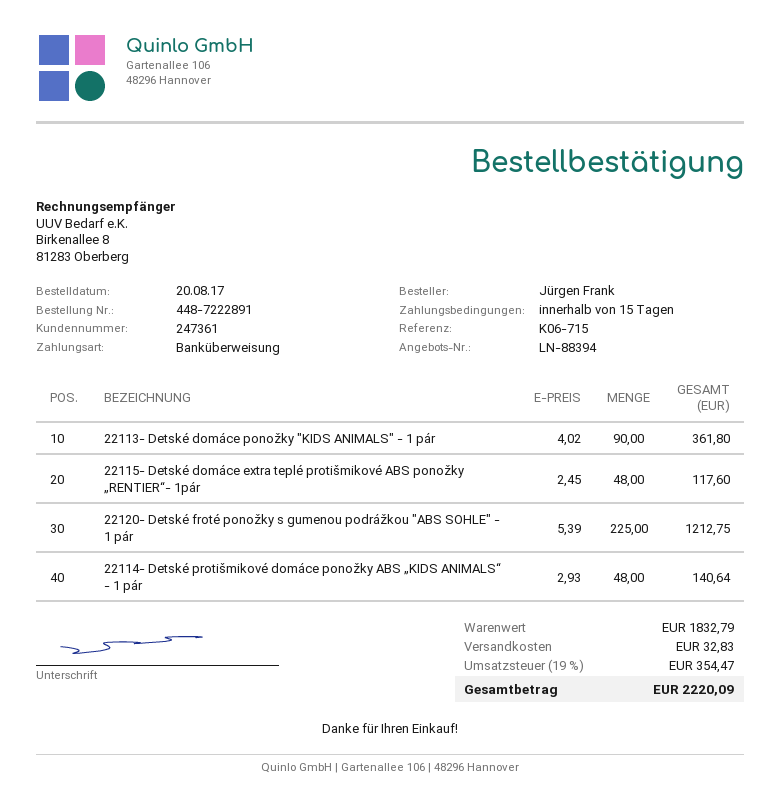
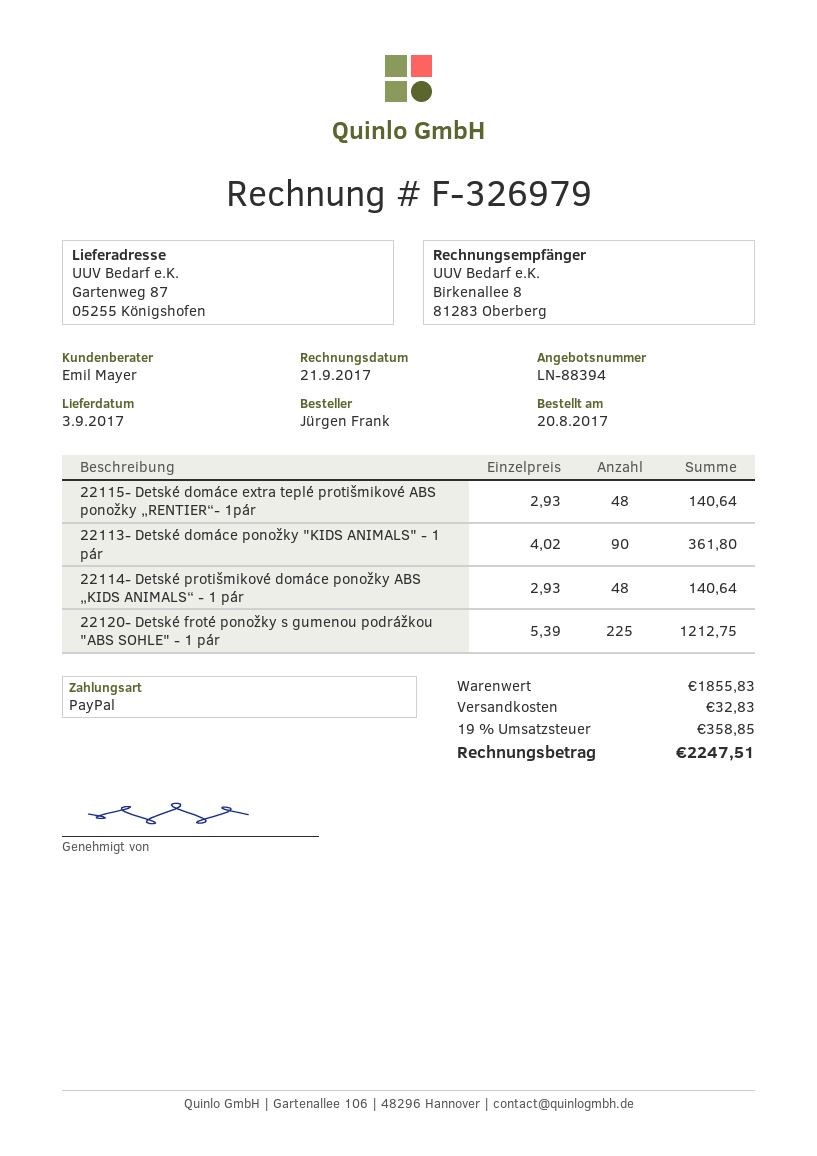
payment method: bank transfer -> PayPal
22115- Detské domáce extra teplé protišmikové ABS ponožky „RENTIER“- 1pár: 48 x 2.45 = 117.60 -> 48 x 2.93 = 140.64
subtotal: 1832.79 -> 1855.83
tax: 19% = 354.47 -> 19% = 358.85
total: 2220.09 -> 2247.51

